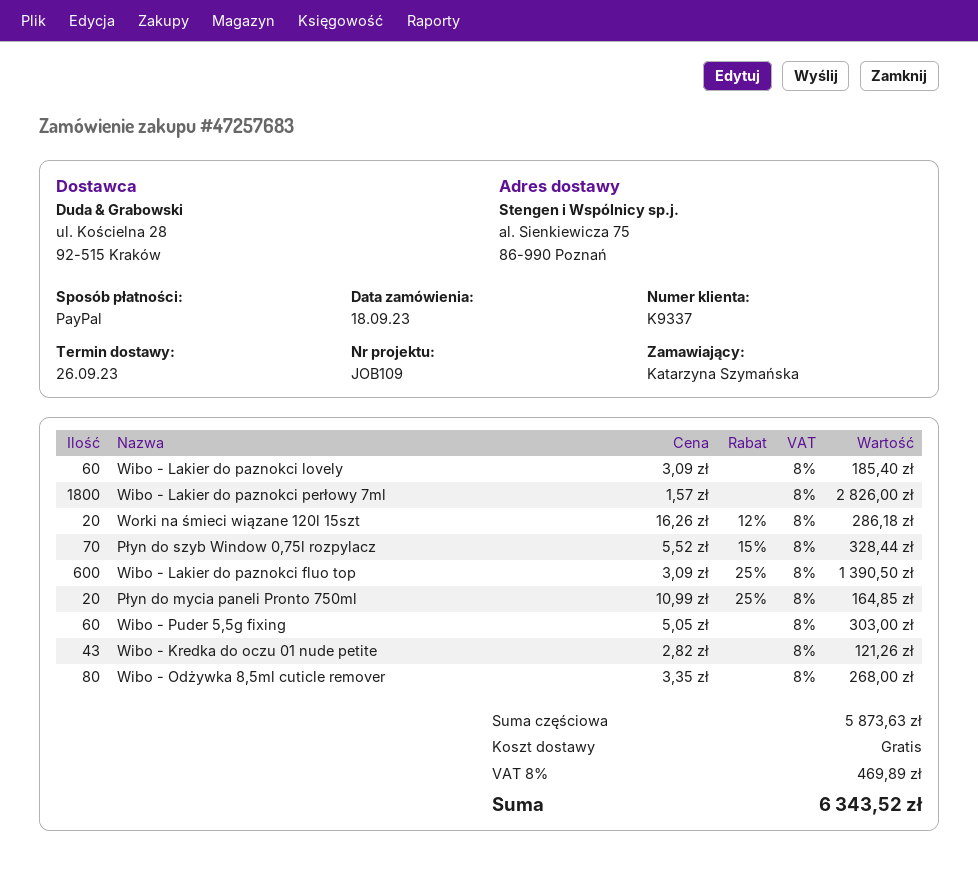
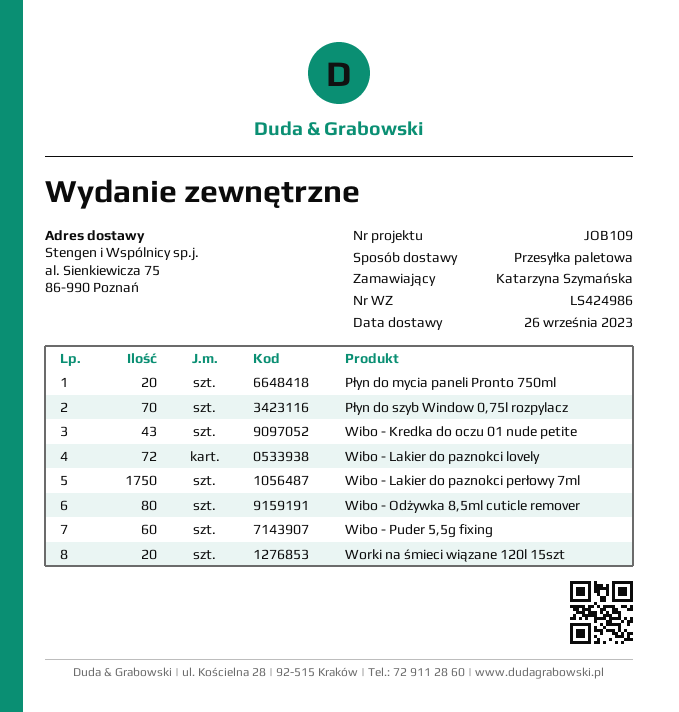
Wibo - Lakier do paznokci lovely: 60 -> 72
Wibo - Lakier do paznokci perłowy 7ml: 1800 -> 1750
Wibo - Lakier do paznokci fluo top: 600 -> none

